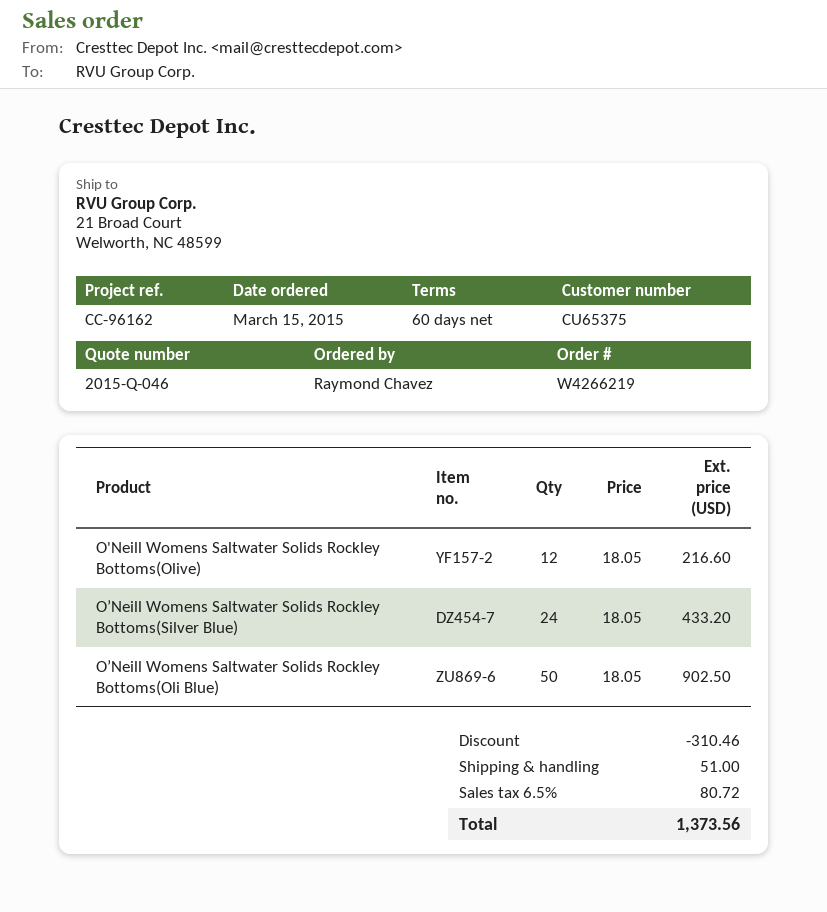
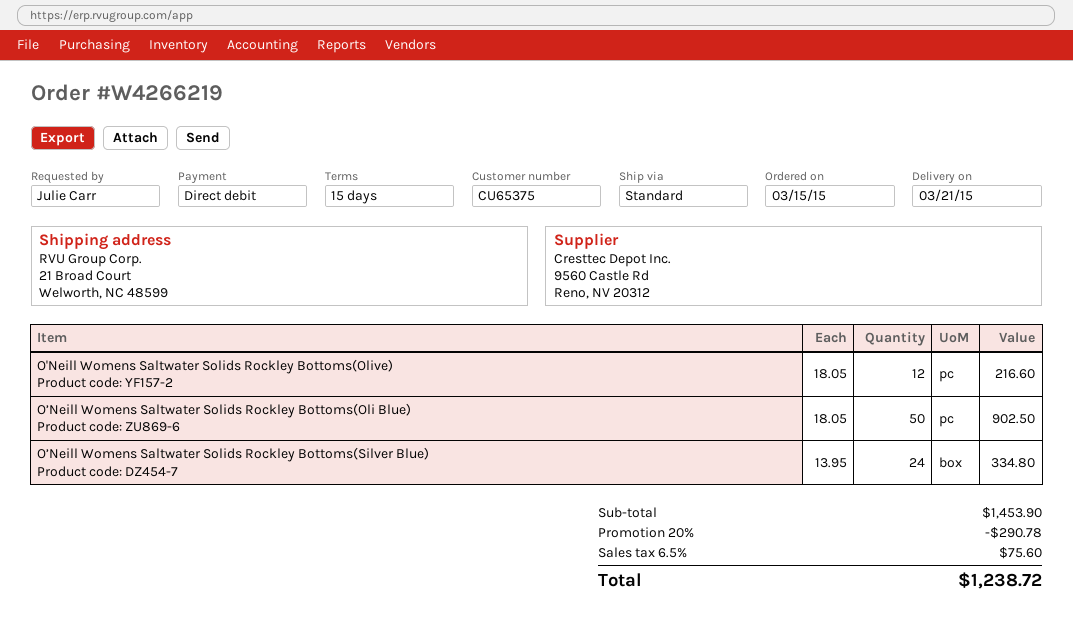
payment terms: 60 days -> 15 days
ordered by: Raymond Chavez -> Julie Carr
O’Neill Womens Saltwater Solids Rockley Bottoms(Silver Blue): 24 x 18.05 = 433.20 -> 24 x 13.95 = 334.80
discount: 310.46 -> 290.78
shipping: 51.00 -> none
tax: 6.5% = 80.72 -> 6.5% = 75.60
total: 1373.56 -> 1238.72

